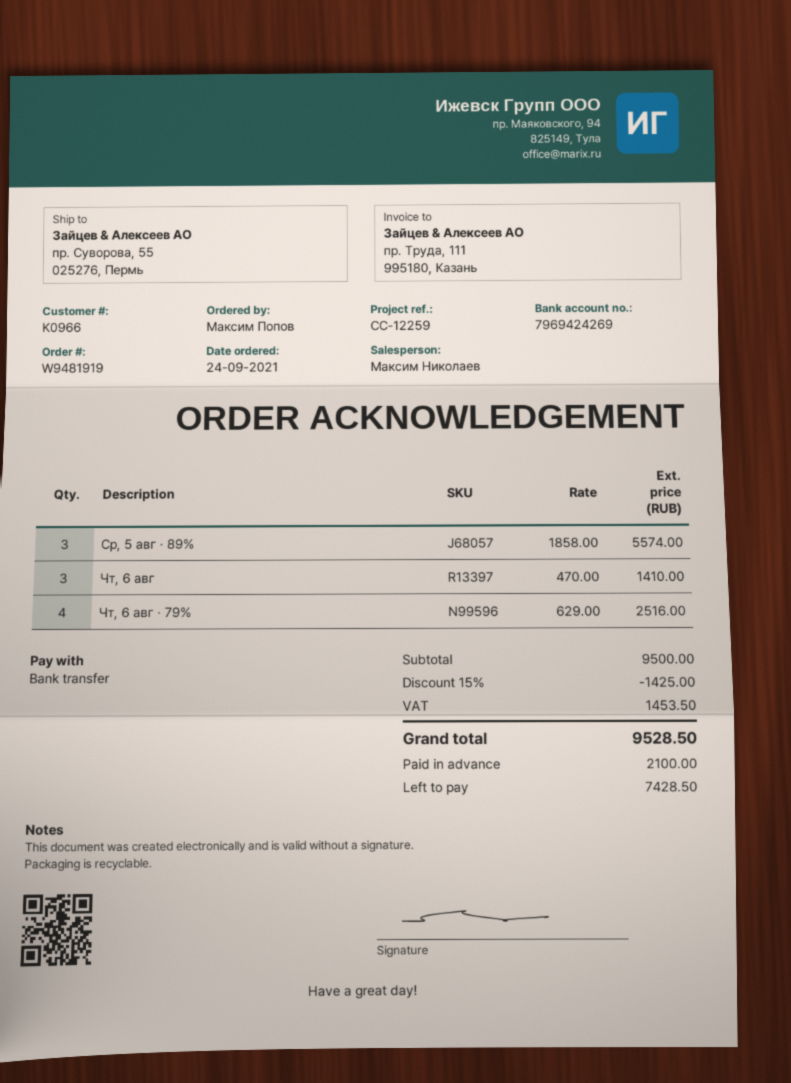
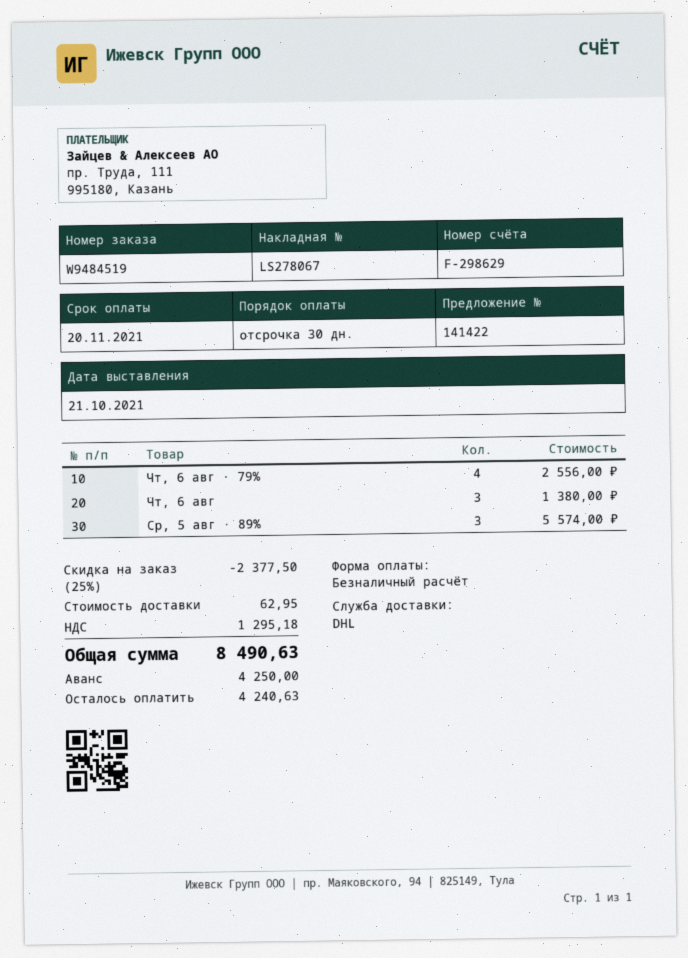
order number: W9481919 -> W9484519
Чт, 6 авг: 3 for 1410.00 -> 3 for 1380.00
Чт, 6 авг · 79%: 4 for 2516.00 -> 4 for 2556.00
discount: 15% = 1425.00 -> 25% = 2377.50
shipping: none -> 62.95
tax: 1453.50 -> 1295.18
total: 9528.50 -> 8490.63
deposit: 2100.00 -> 4250.00
balance: 7428.50 -> 4240.63

